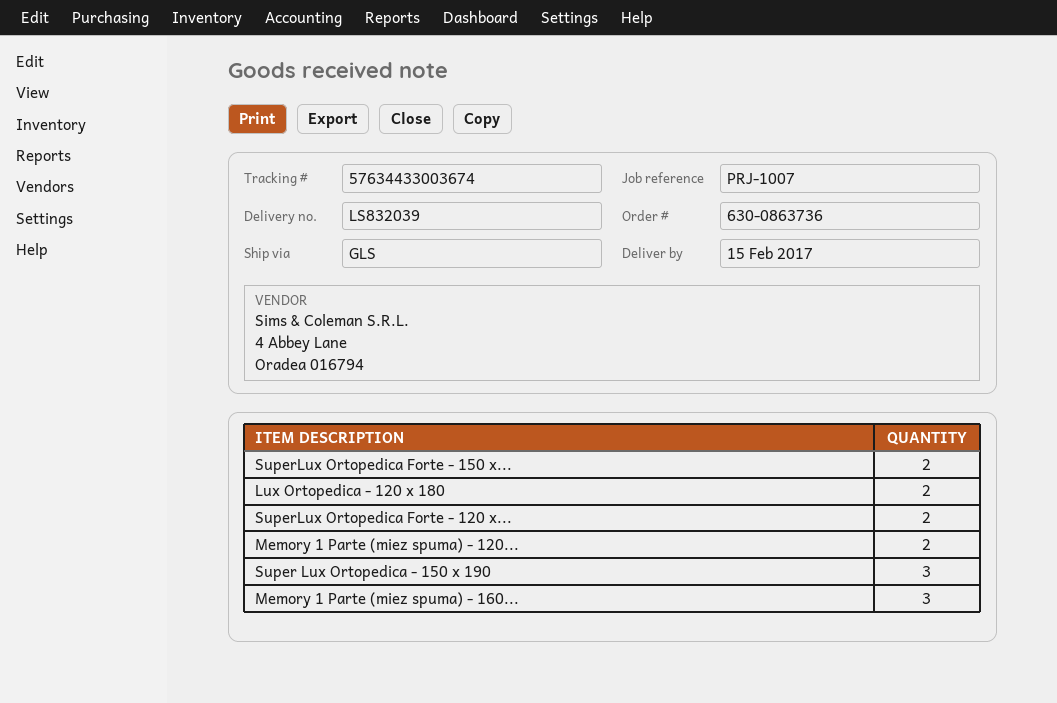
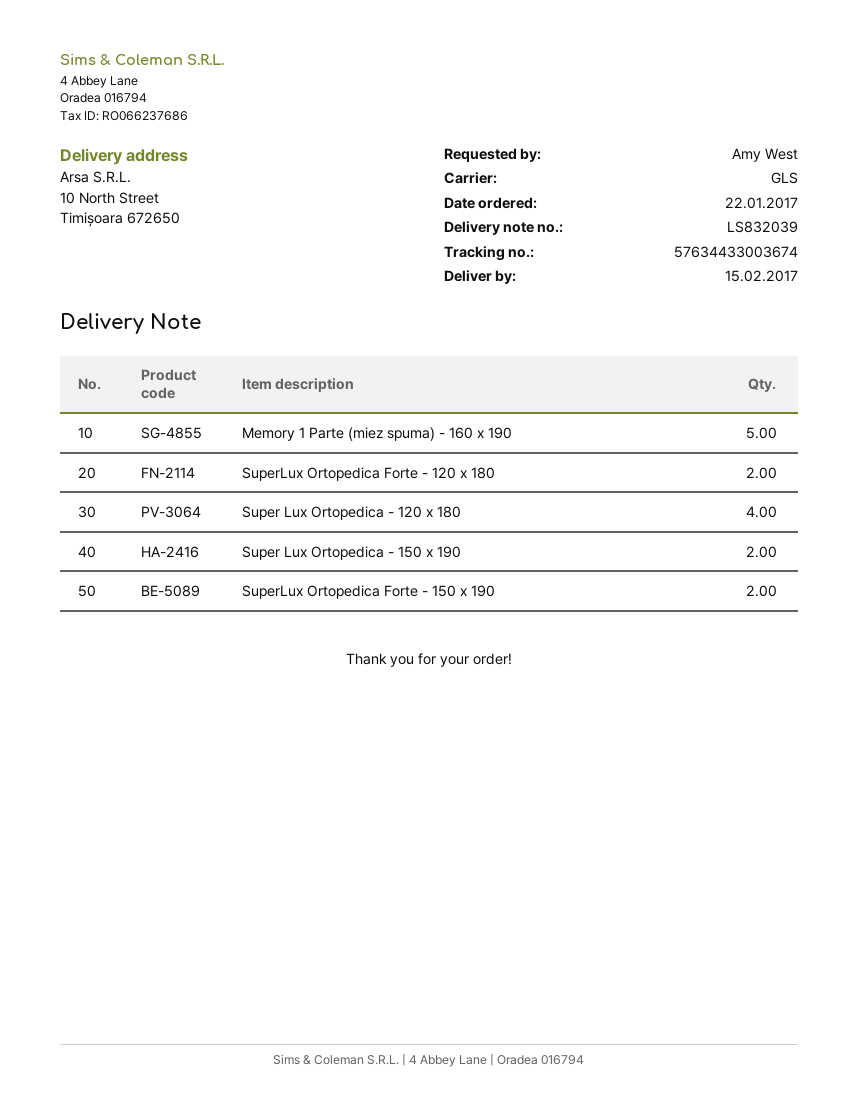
Lux Ortopedica - 120 x 180: 2 -> none
Memory 1 Parte (miez spuma) - 120...: 2 -> none
Super Lux Ortopedica - 150 x 190: 3 -> 2
Memory 1 Parte (miez spuma) - 160...: 3 -> 5
Super Lux Ortopedica - 120 x 180: none -> 4

